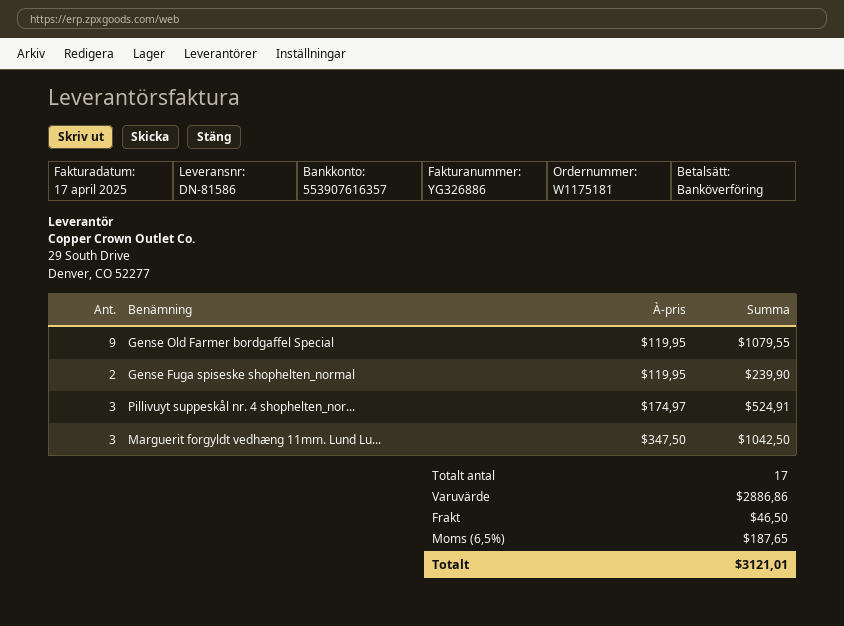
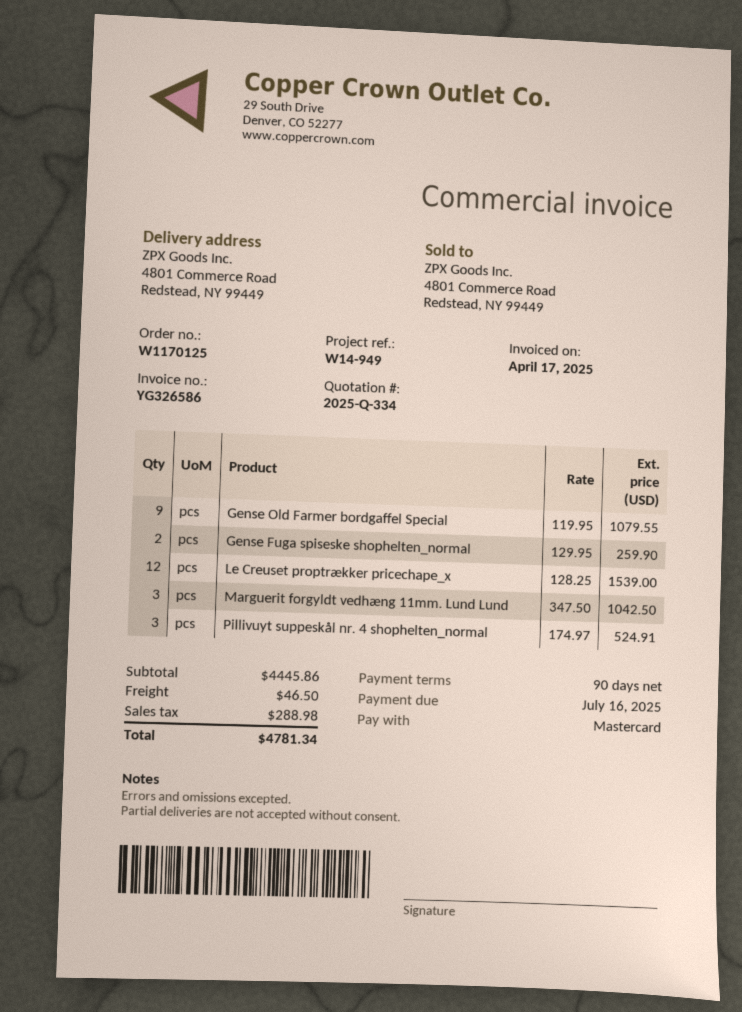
order number: W1175181 -> W1170125
invoice number: YG326886 -> YG326586
payment method: bank transfer -> Mastercard
Gense Fuga spiseske shophelten_normal: 2 x 119.95 = 239.90 -> 2 x 129.95 = 259.90
Le Creuset proptrækker pricechape_x: none -> 12 x 128.25 = 1539.00
subtotal: 2886.86 -> 4445.86
tax: 187.65 -> 288.98
total: 3121.01 -> 4781.34

